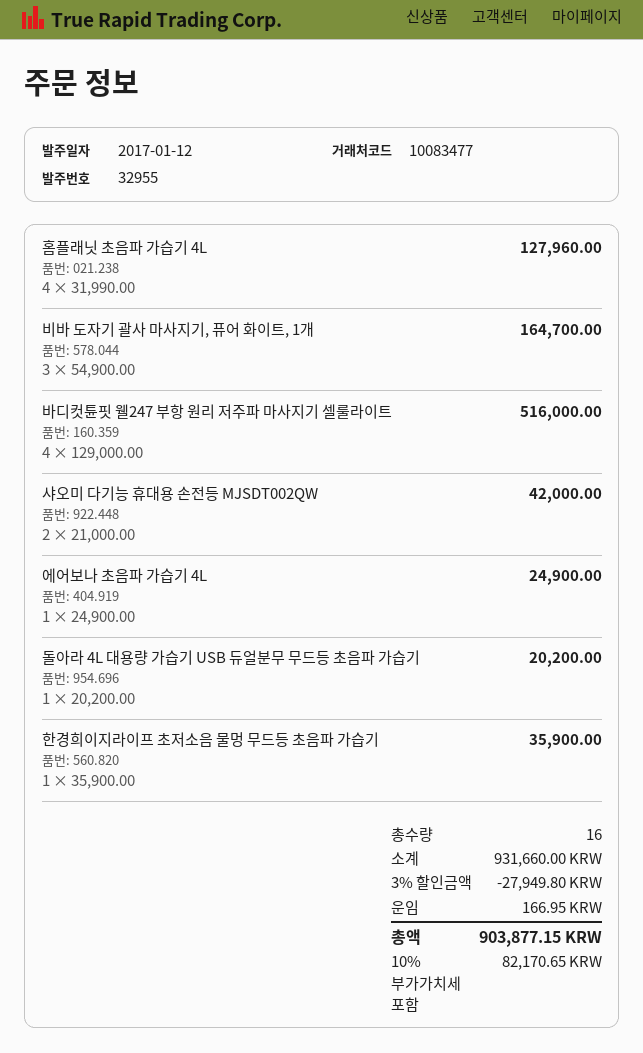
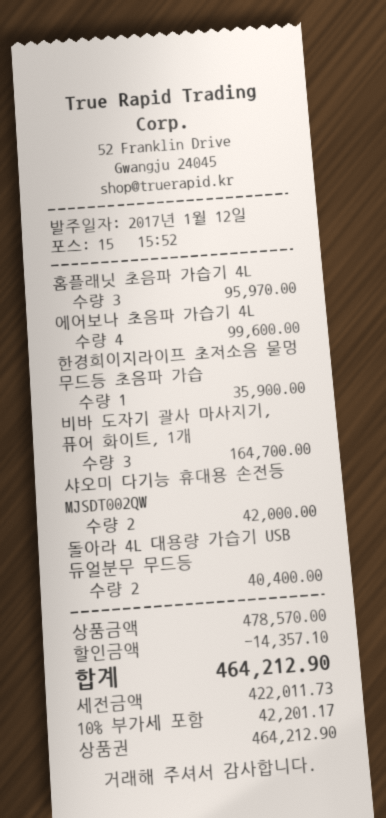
홈플래닛 초음파 가습기 4L: 4 for 127960.00 -> 3 for 95970.00
바디컷튠핏 웰247 부항 원리 저주파 마사지기 셀룰라이트: 4 for 516000.00 -> none
에어보나 초음파 가습기 4L: 1 for 24900.00 -> 4 for 99600.00
돌아라 4L 대용량 가습기 USB 듀얼분무 무드등 초음파 가습기: 1 for 20200.00 -> 2 for 40400.00
subtotal: 931660.00 -> 478570.00
discount: 27949.80 -> 14357.10
shipping: 166.95 -> none
tax: 10% = 82170.65 -> 10% = 42201.17
total: 903877.15 -> 464212.90

